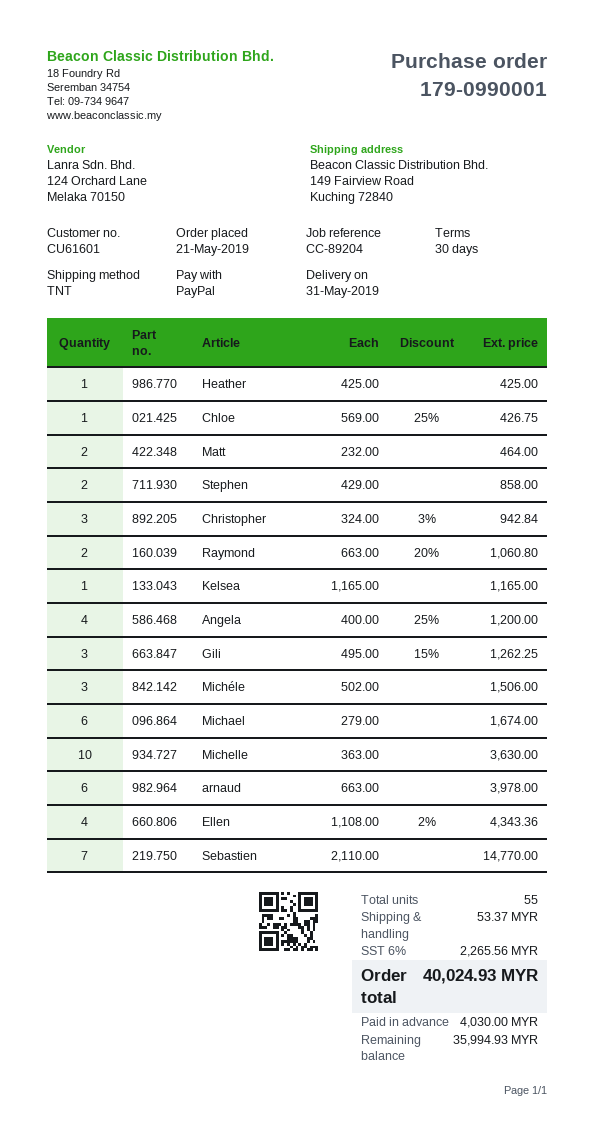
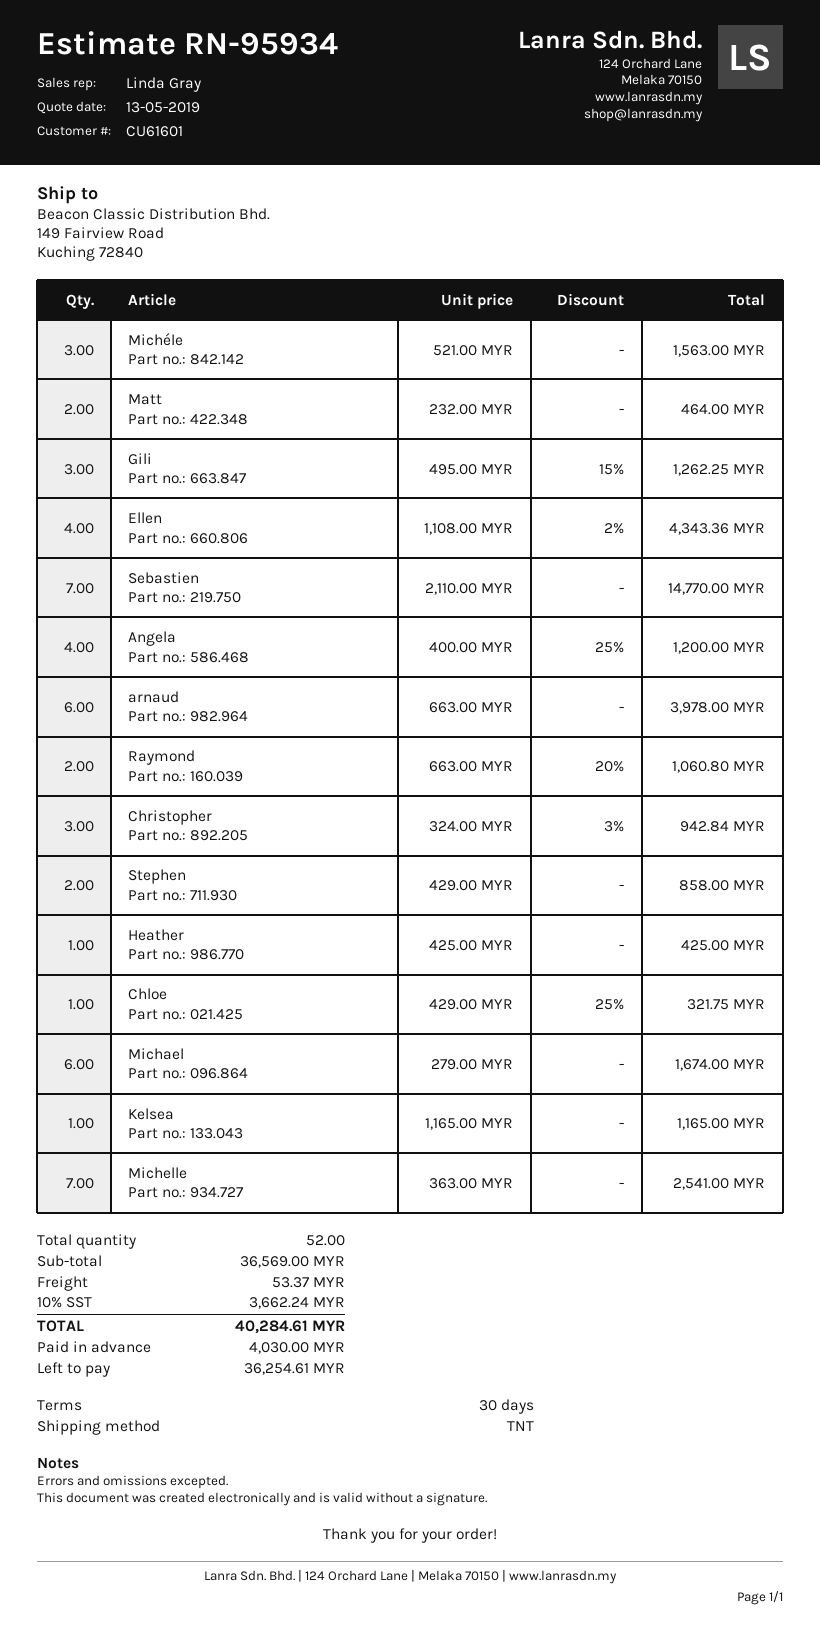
Chloe: 1 x 569.00 - 25% = 426.75 -> 1 x 429.00 - 25% = 321.75
Michéle: 3 x 502.00 = 1506.00 -> 3 x 521.00 = 1563.00
Michelle: 10 x 363.00 = 3630.00 -> 7 x 363.00 = 2541.00
total quantity: 55 -> 52
tax: 6% = 2265.56 -> 10% = 3662.24
total: 40024.93 -> 40284.61
balance: 35994.93 -> 36254.61

